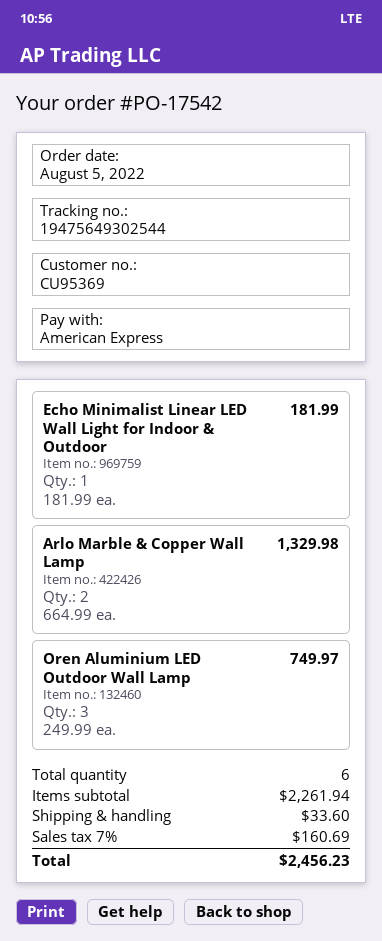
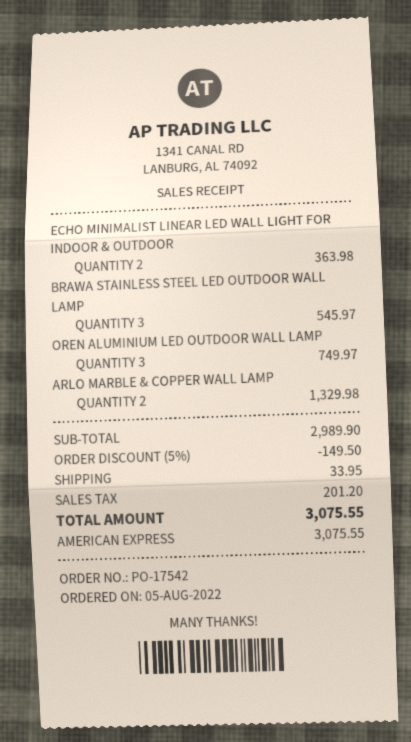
Echo Minimalist Linear LED Wall Light for Indoor & Outdoor: 1 for 181.99 -> 2 for 363.98
BRAWA STAINLESS STEEL LED OUTDOOR WALL LAMP: none -> 3 for 545.97
subtotal: 2261.94 -> 2989.90
discount: none -> 5% = 149.50
shipping: 33.60 -> 33.95
tax: 160.69 -> 201.20
total: 2456.23 -> 3075.55

